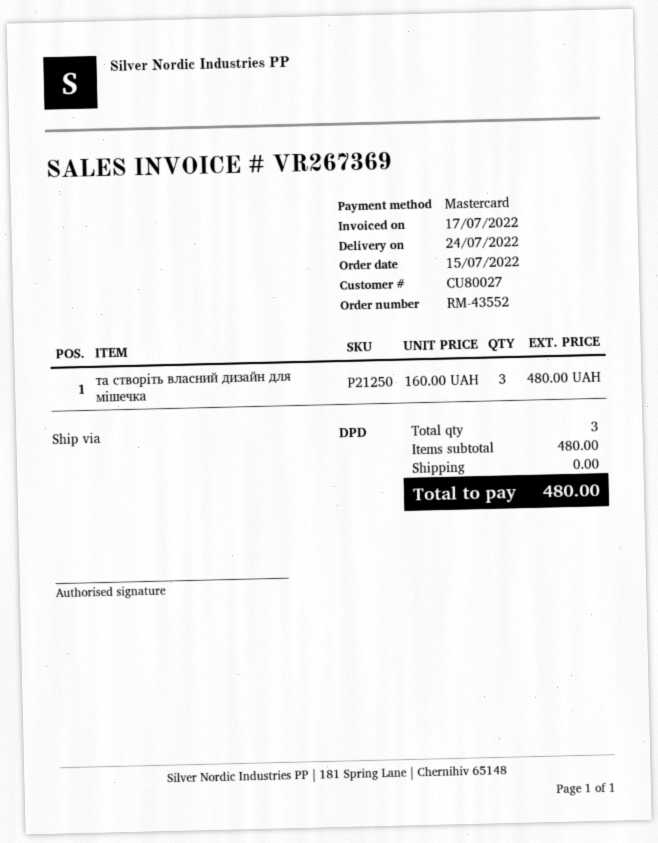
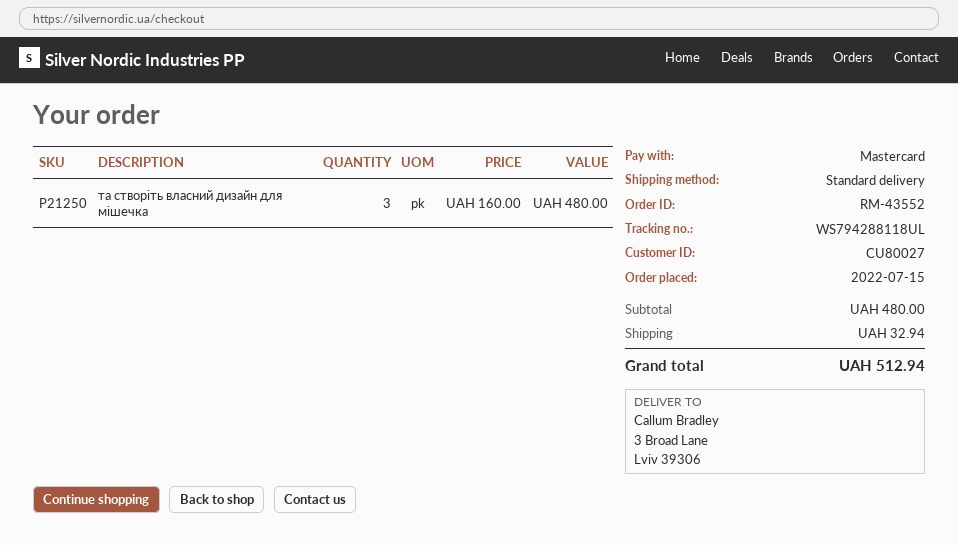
shipping method: DPD -> standard
shipping: 0.00 -> 32.94
total: 480.00 -> 512.94

